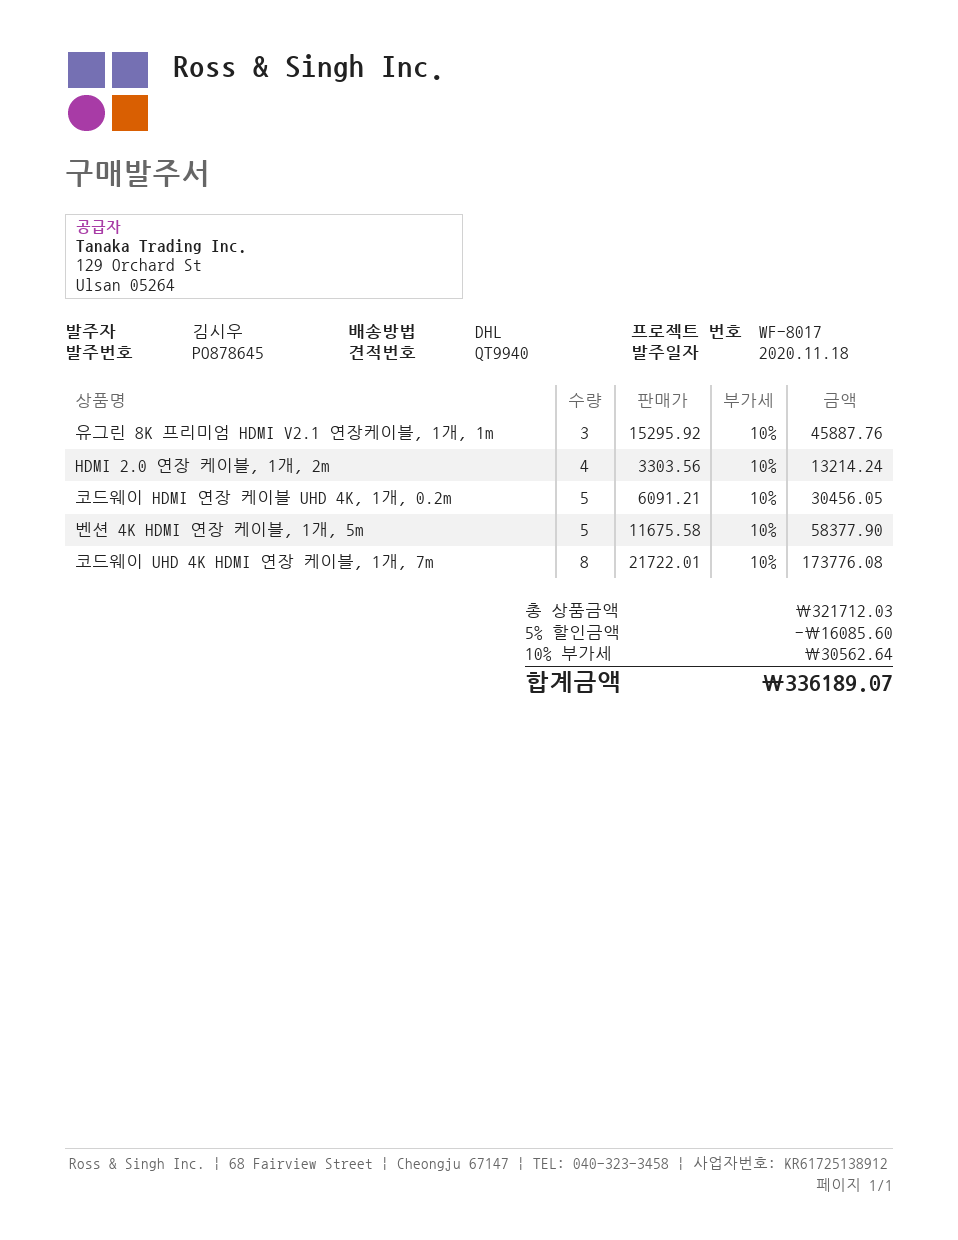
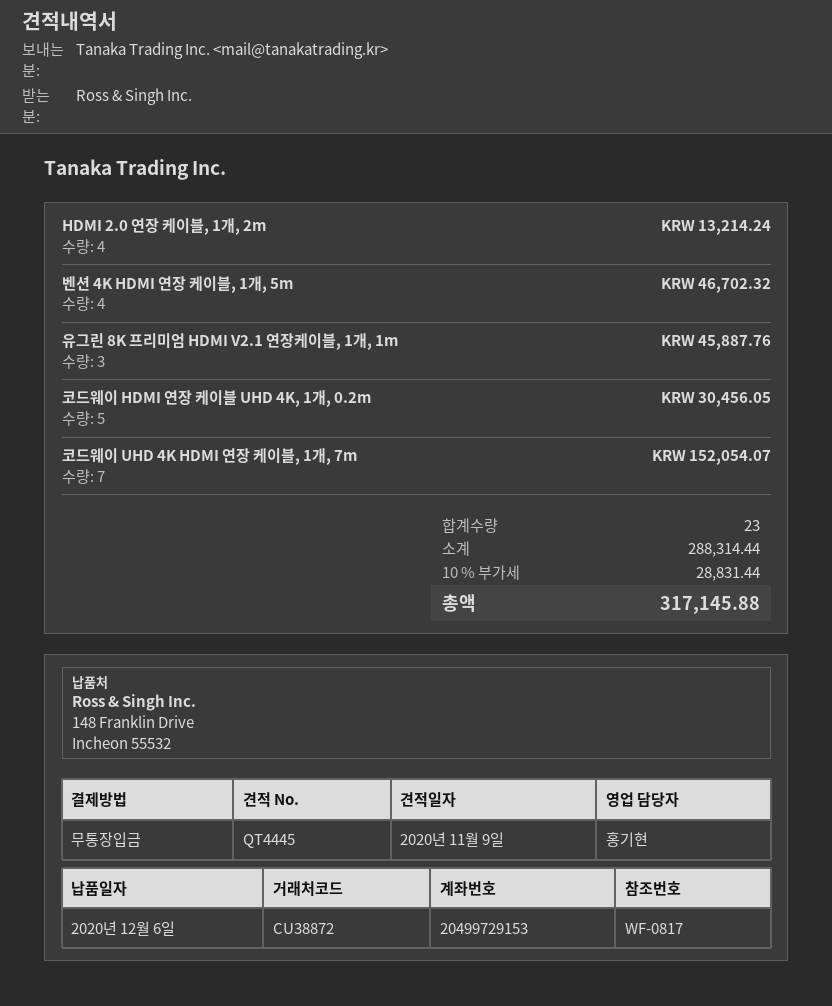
quote number: QT9940 -> QT4445
reference: WF-8017 -> WF-0817
벤션 4K HDMI 연장 케이블, 1개, 5m: 5 for 58377.90 -> 4 for 46702.32
코드웨이 UHD 4K HDMI 연장 케이블, 1개, 7m: 8 for 173776.08 -> 7 for 152054.07
subtotal: 321712.03 -> 288314.44
discount: 5% = 16085.60 -> none
tax: 10% = 30562.64 -> 10% = 28831.44
total: 336189.07 -> 317145.88

